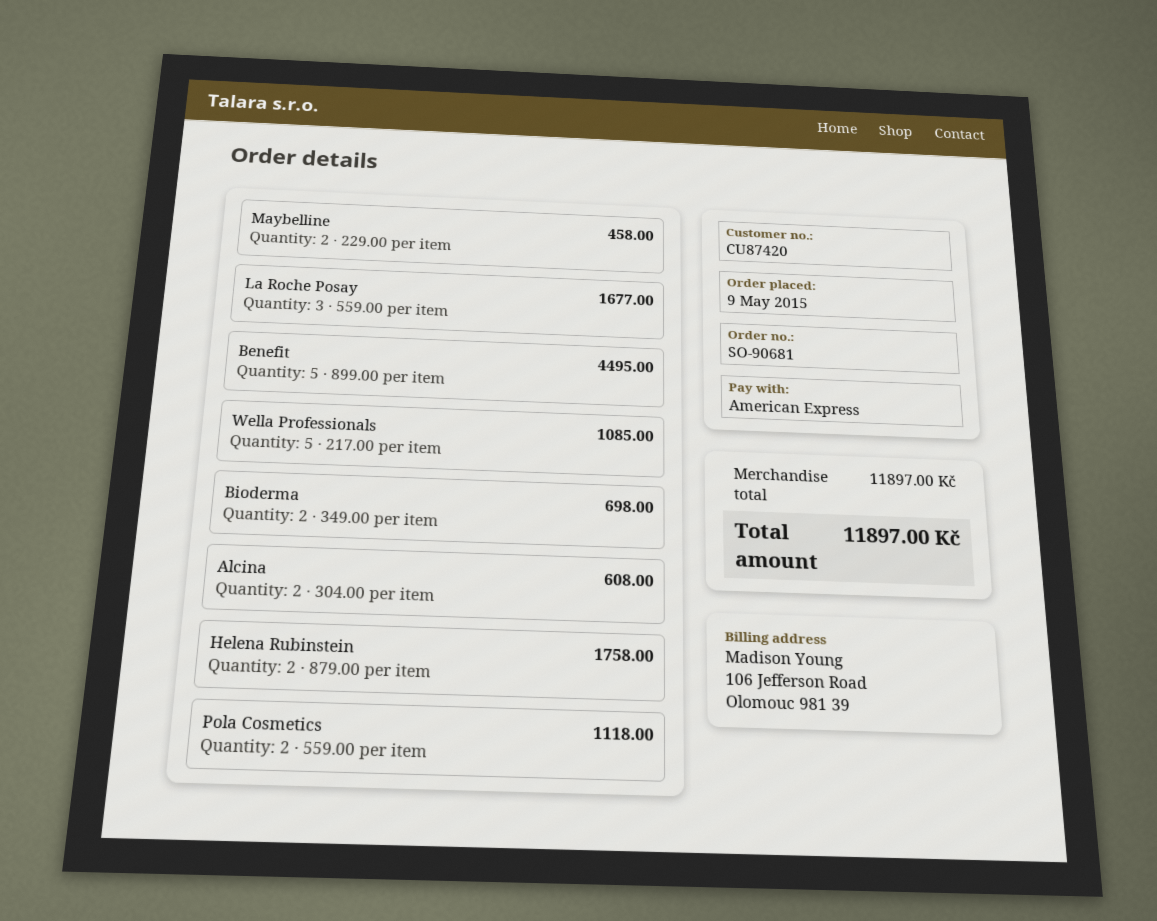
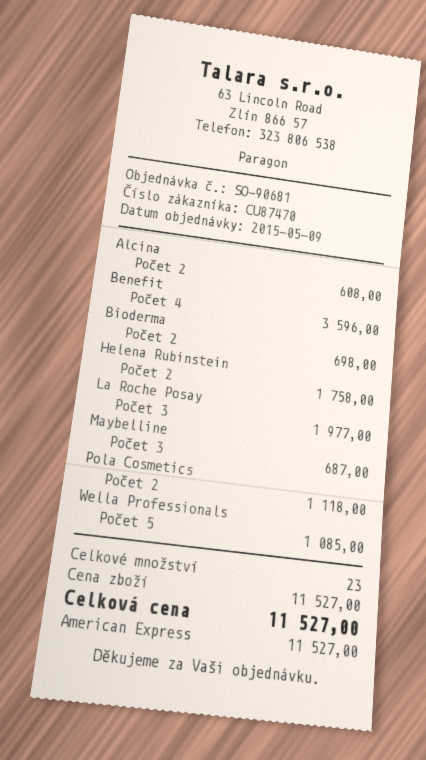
customer number: CU87420 -> CU87470
Maybelline: 2 for 458.00 -> 3 for 687.00
La Roche Posay: 3 for 1677.00 -> 3 for 1977.00
Benefit: 5 for 4495.00 -> 4 for 3596.00
subtotal: 11897.00 -> 11527.00
total: 11897.00 -> 11527.00

